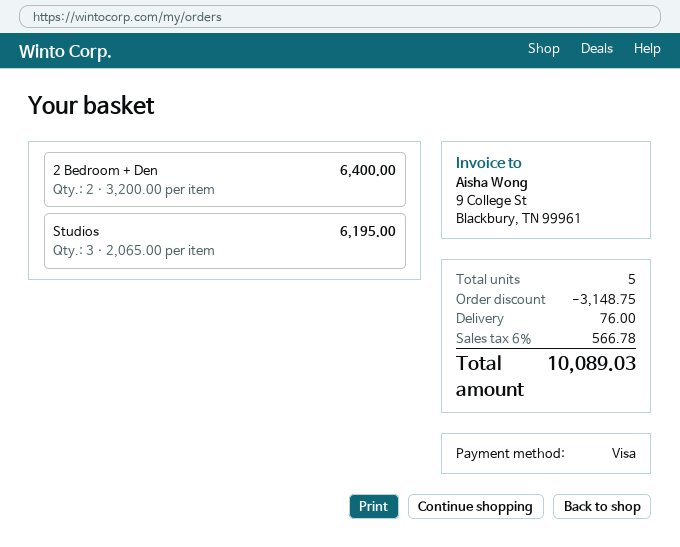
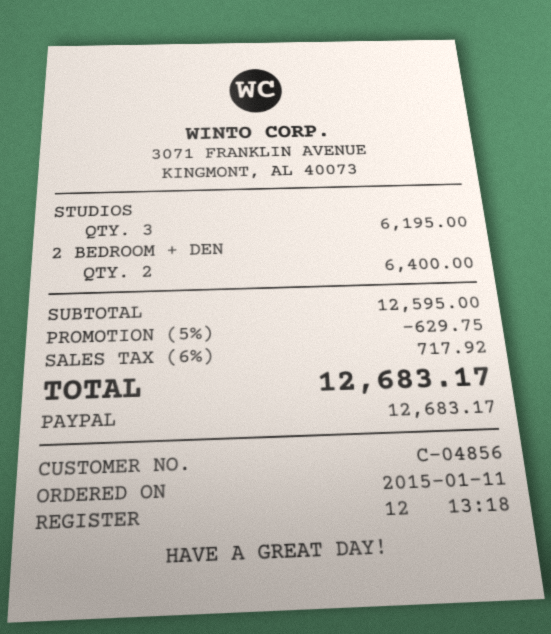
payment method: Visa -> PayPal
discount: 3148.75 -> 629.75
shipping: 76.00 -> none
tax: 6% = 566.78 -> 6% = 717.92
total: 10089.03 -> 12683.17

